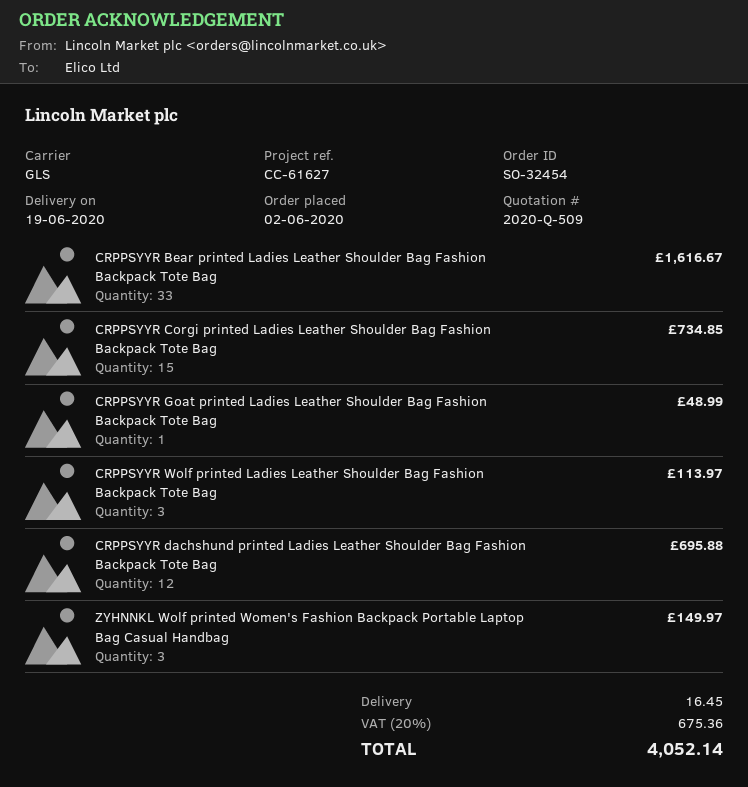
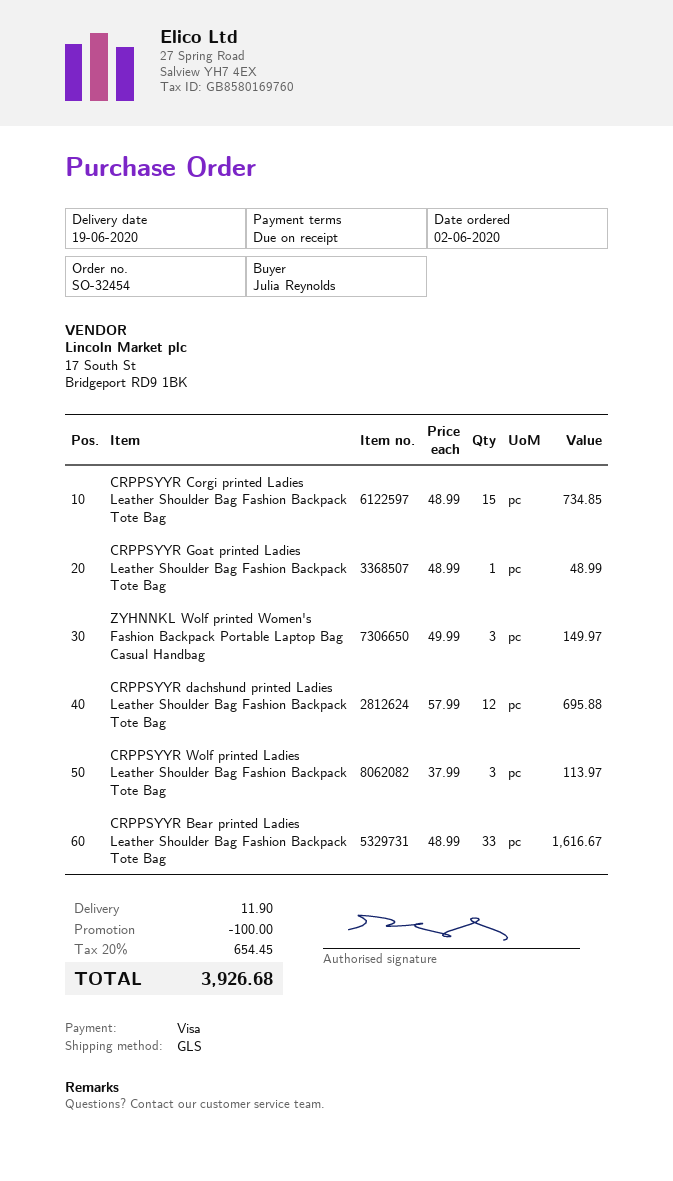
discount: none -> 100.00
shipping: 16.45 -> 11.90
tax: 20% = 675.36 -> 20% = 654.45
total: 4052.14 -> 3926.68

